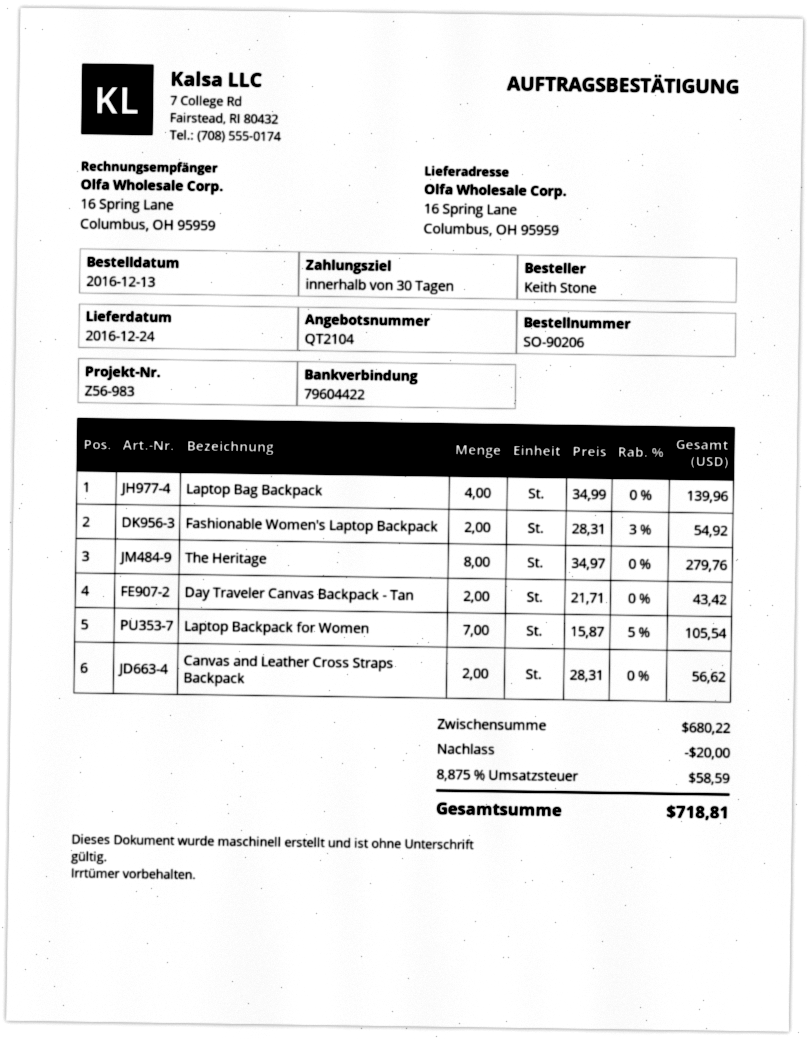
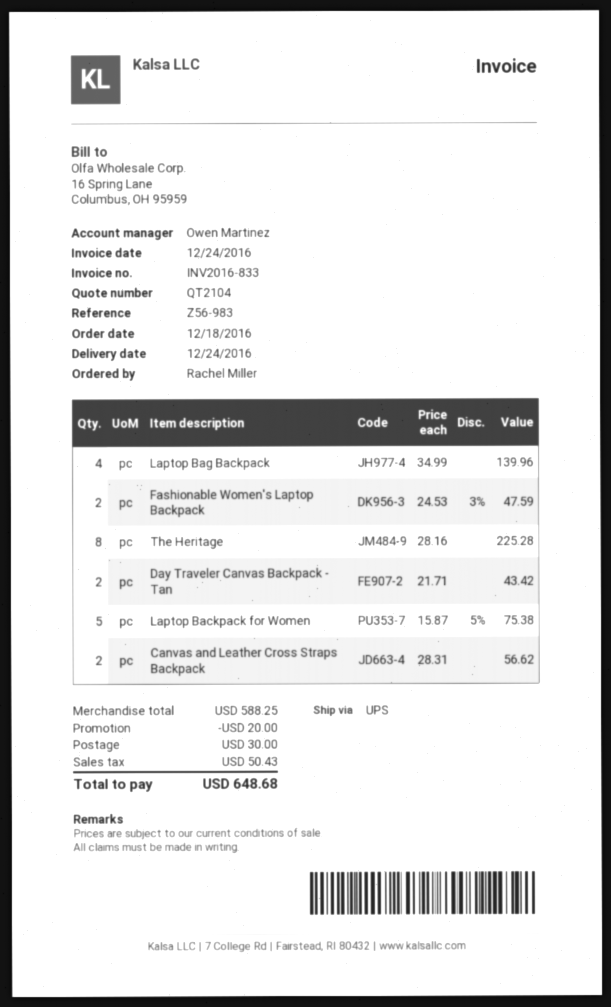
order date: 2016-12-13 -> 2016-12-18
ordered by: Keith Stone -> Rachel Miller
Fashionable Women's Laptop Backpack: 2 x 28.31 - 3% = 54.92 -> 2 x 24.53 - 3% = 47.59
The Heritage: 8 x 34.97 = 279.76 -> 8 x 28.16 = 225.28
Laptop Backpack for Women: 7 x 15.87 - 5% = 105.54 -> 5 x 15.87 - 5% = 75.38
subtotal: 680.22 -> 588.25
shipping: none -> 30.00
tax: 58.59 -> 50.43
total: 718.81 -> 648.68

